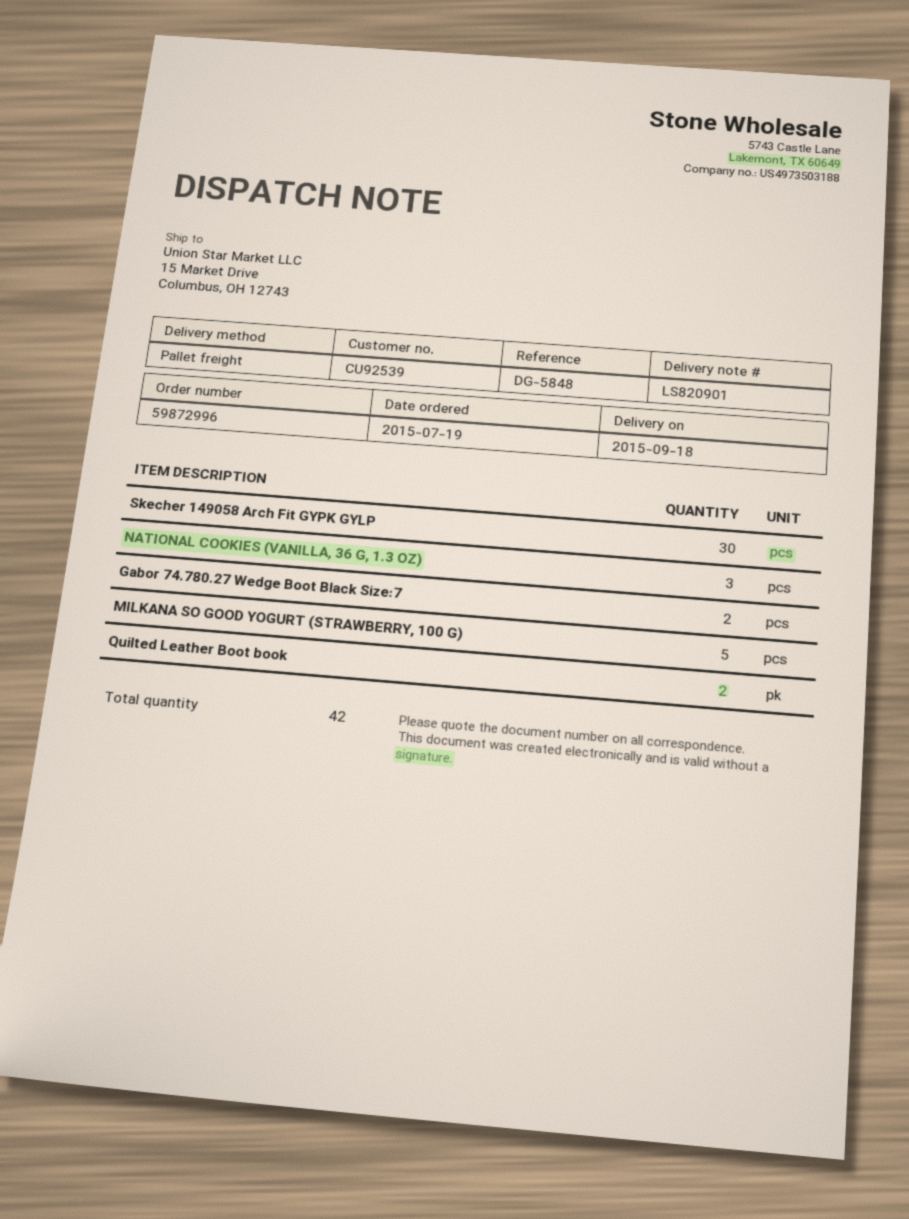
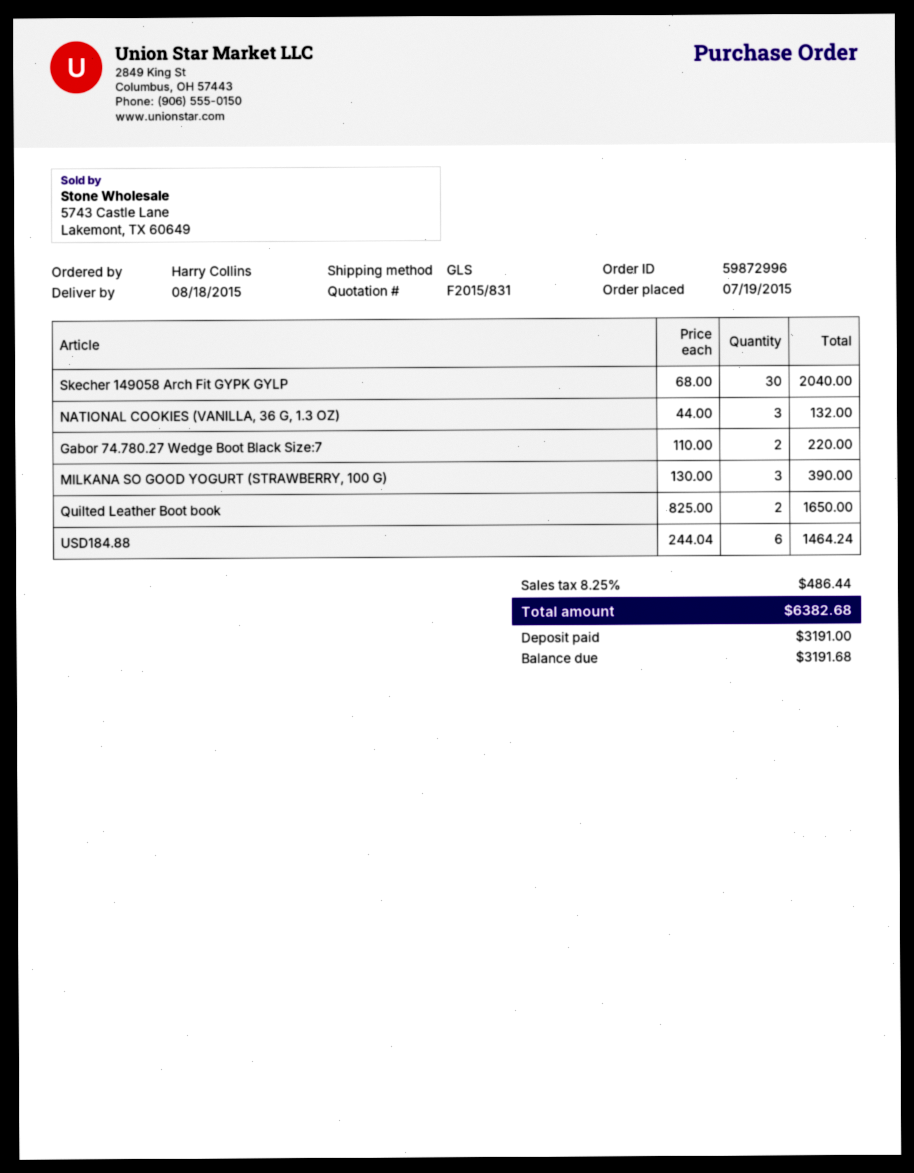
delivery date: 2015-09-18 -> 2015-08-18
shipping method: pallet freight -> GLS
MILKANA SO GOOD YOGURT (STRAWBERRY, 100 G): 5 -> 3
USD184.88: none -> 6

